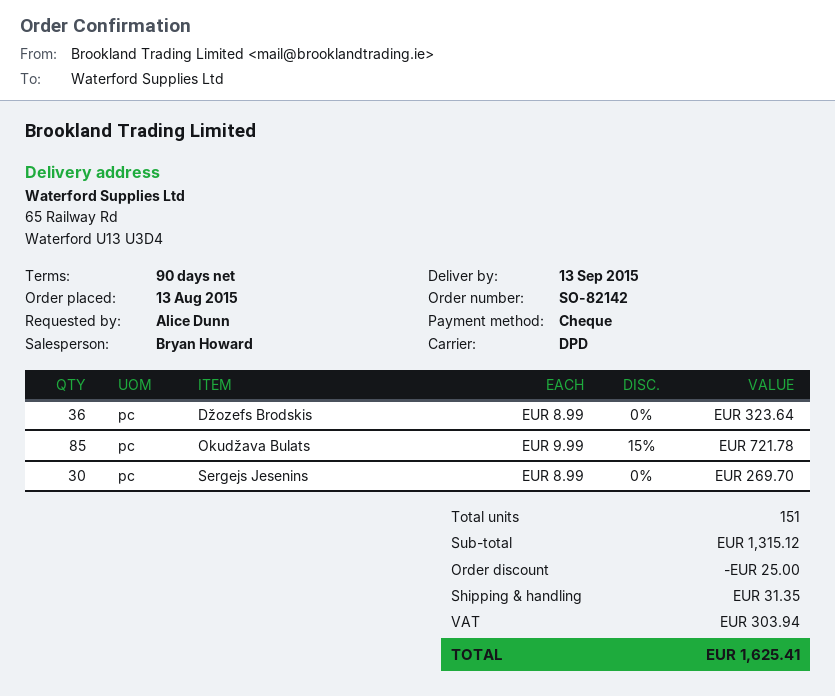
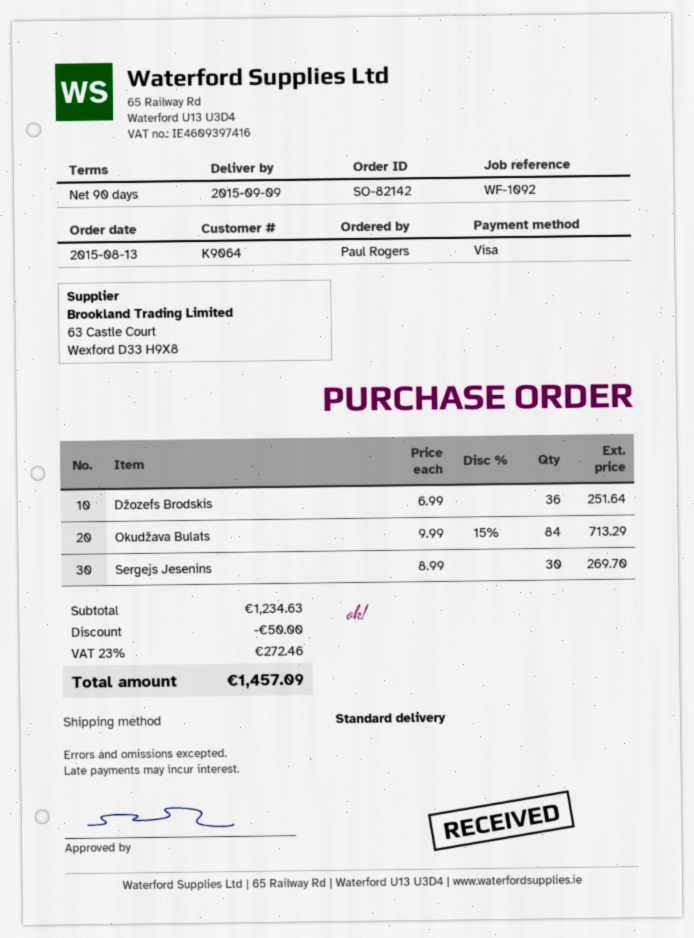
delivery date: 2015-09-13 -> 2015-09-09
ordered by: Alice Dunn -> Paul Rogers
payment method: cheque -> Visa
shipping method: DPD -> standard
Džozefs Brodskis: 36 x 8.99 = 323.64 -> 36 x 6.99 = 251.64
Okudžava Bulats: 85 x 9.99 - 15% = 721.78 -> 84 x 9.99 - 15% = 713.29
subtotal: 1315.12 -> 1234.63
discount: 25.00 -> 50.00
shipping: 31.35 -> none
tax: 303.94 -> 272.46
total: 1625.41 -> 1457.09

